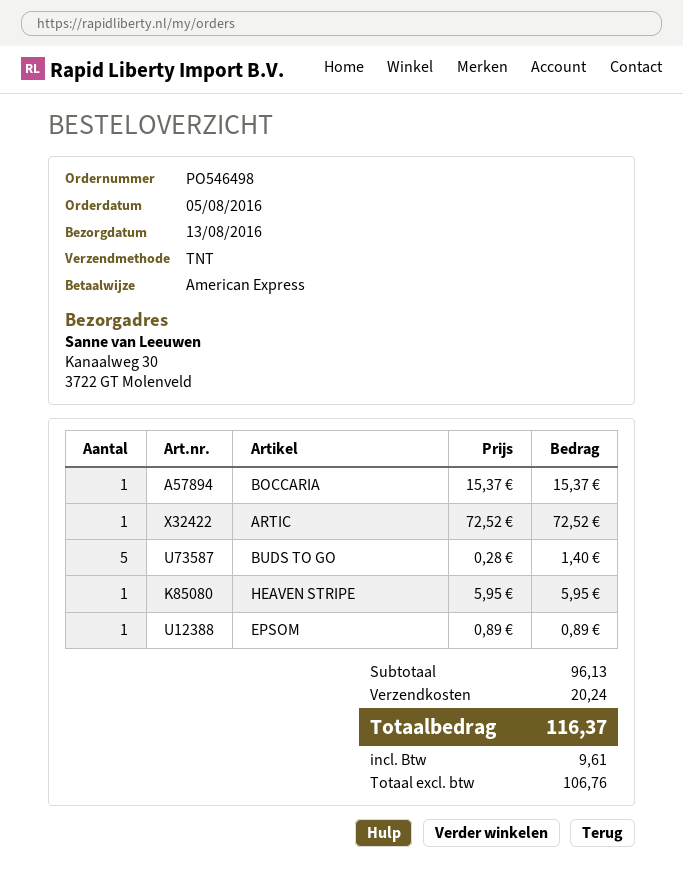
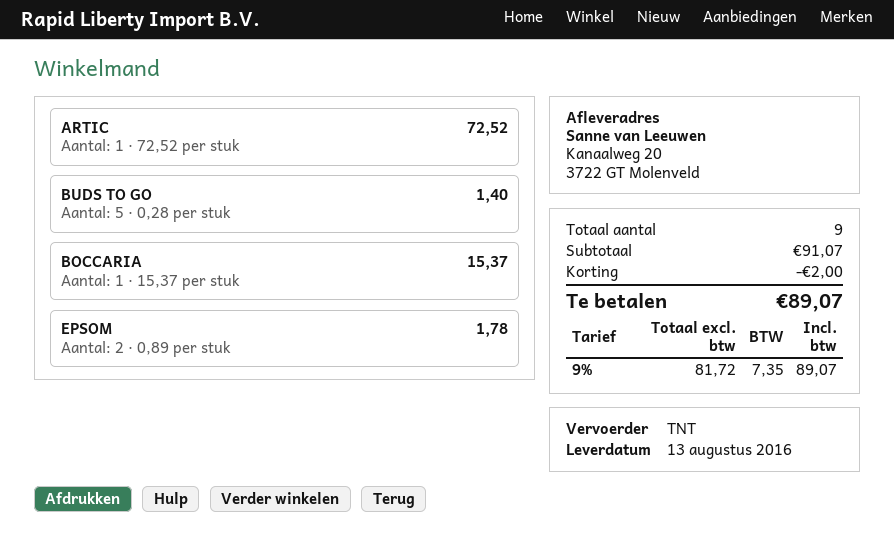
ship to: Kanaalweg 30, 3722 GT Molenveld -> Kanaalweg 20, 3722 GT Molenveld
HEAVEN STRIPE: 1 x 5.95 = 5.95 -> none
EPSOM: 1 x 0.89 = 0.89 -> 2 x 0.89 = 1.78
subtotal: 96.13 -> 91.07
discount: none -> 2.00
shipping: 20.24 -> none
net: 106.76 -> 81.72
tax: 9.61 -> 7.35
total: 116.37 -> 89.07

